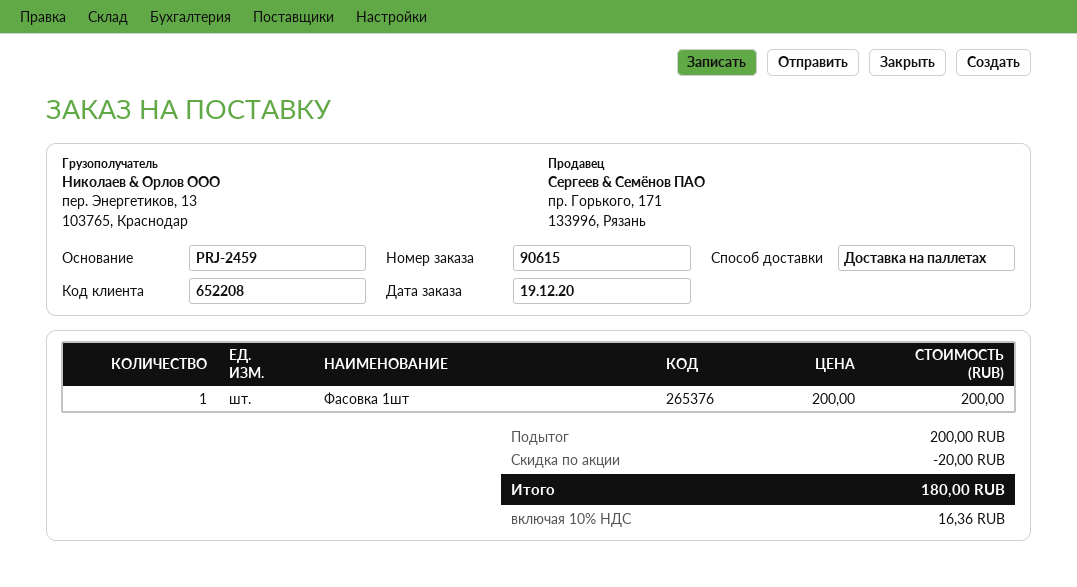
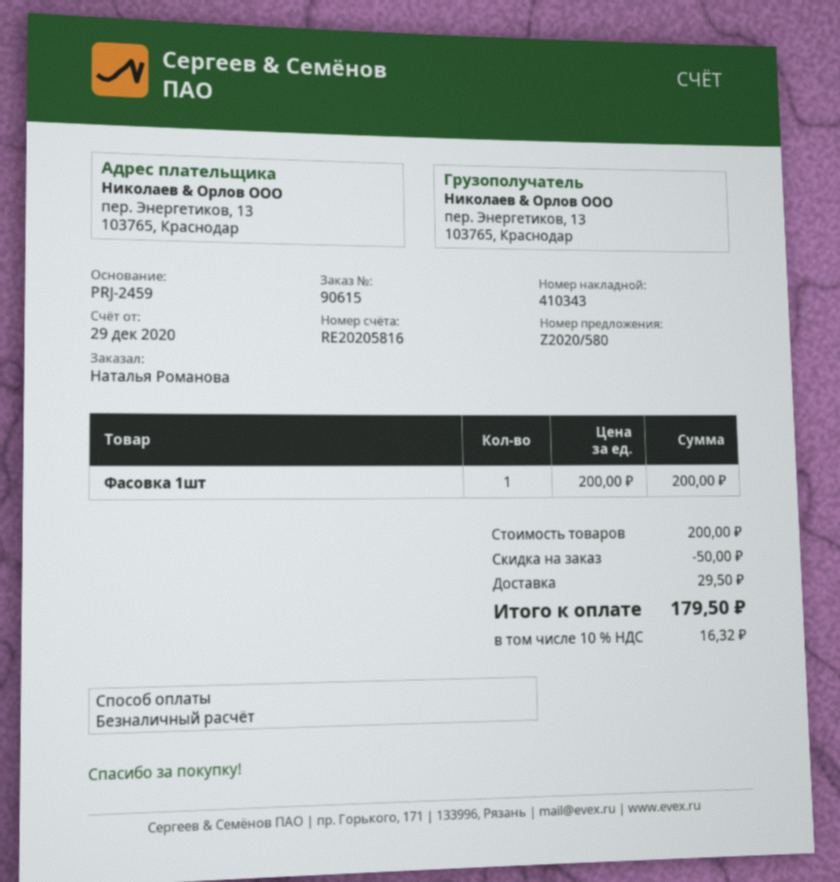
discount: 20.00 -> 50.00
shipping: none -> 29.50
tax: 10% = 16.36 -> 10% = 16.32
total: 180.00 -> 179.50

